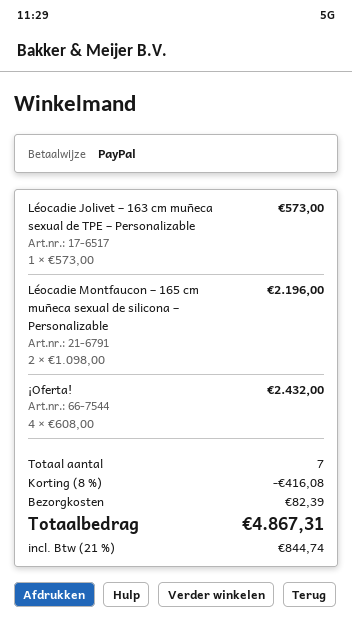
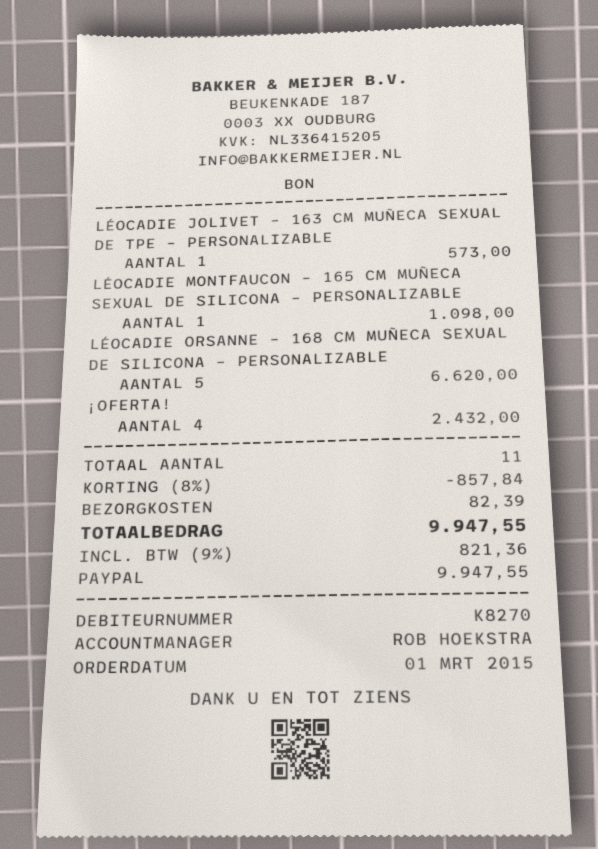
Léocadie Montfaucon – 165 cm muñeca sexual de silicona – Personalizable: 2 for 2196.00 -> 1 for 1098.00
LÉOCADIE ORSANNE – 168 CM MUÑECA SEXUAL DE SILICONA – PERSONALIZABLE: none -> 5 for 6620.00
total quantity: 7 -> 11
discount: 8% = 416.08 -> 8% = 857.84
tax: 21% = 844.74 -> 9% = 821.36
total: 4867.31 -> 9947.55

